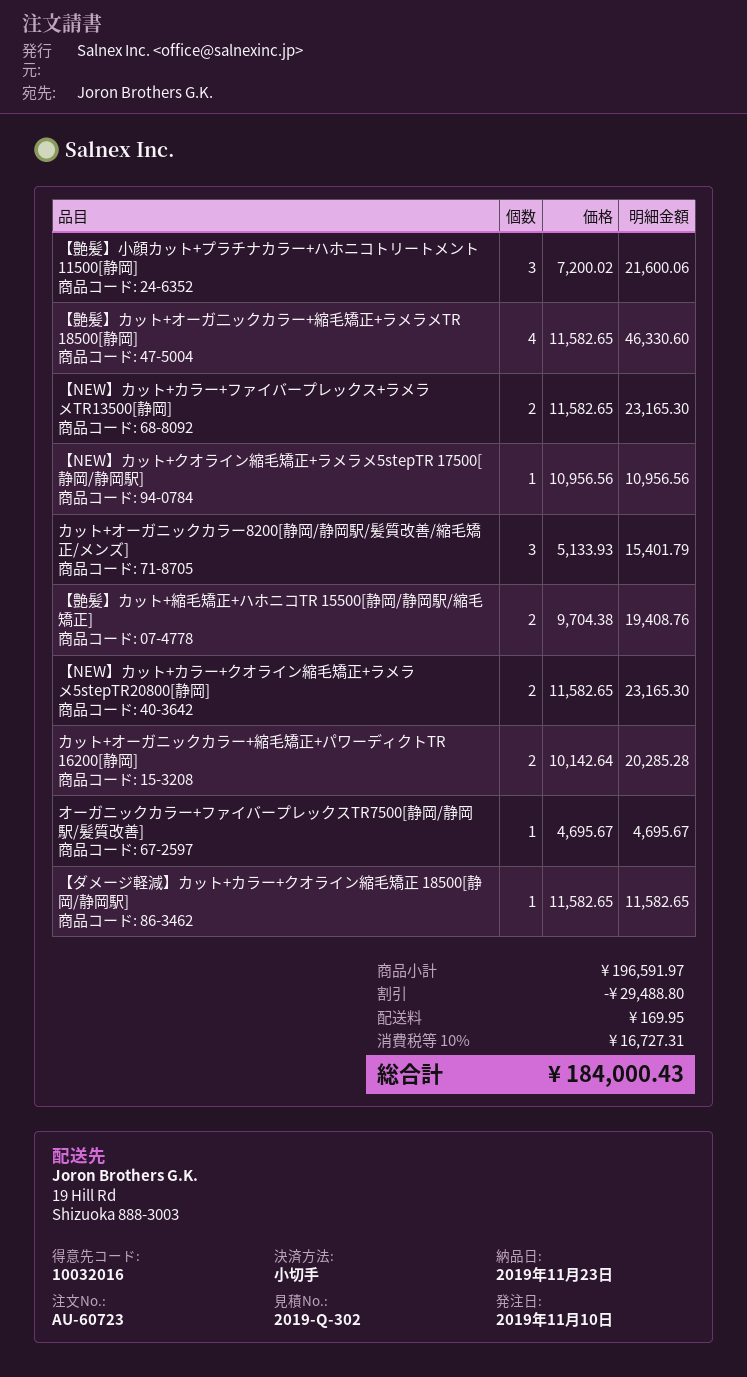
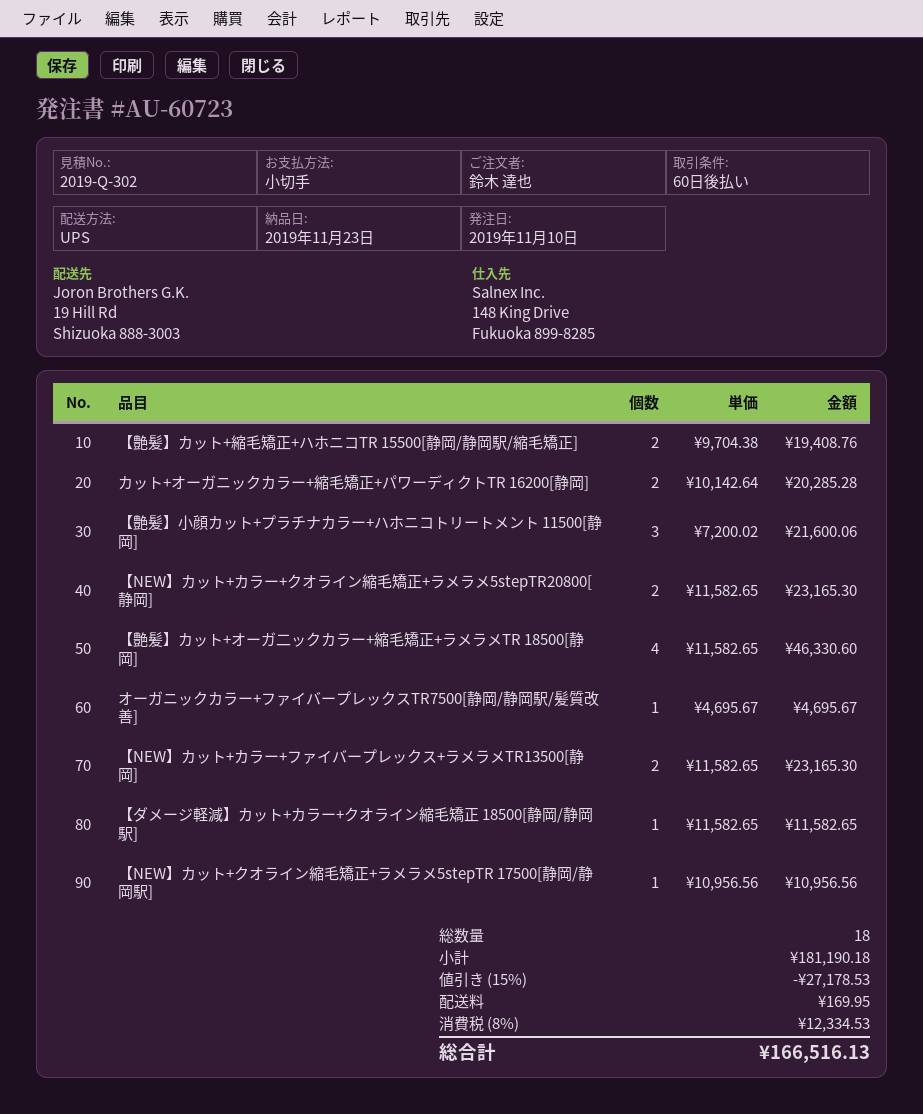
カット+オーガニックカラー8200[静岡/静岡駅/髪質改善/縮毛矯正/メンズ]: 3 x 5133.93 = 15401.79 -> none
subtotal: 196591.97 -> 181190.18
discount: 29488.80 -> 27178.53
tax: 10% = 16727.31 -> 8% = 12334.53
total: 184000.43 -> 166516.13

